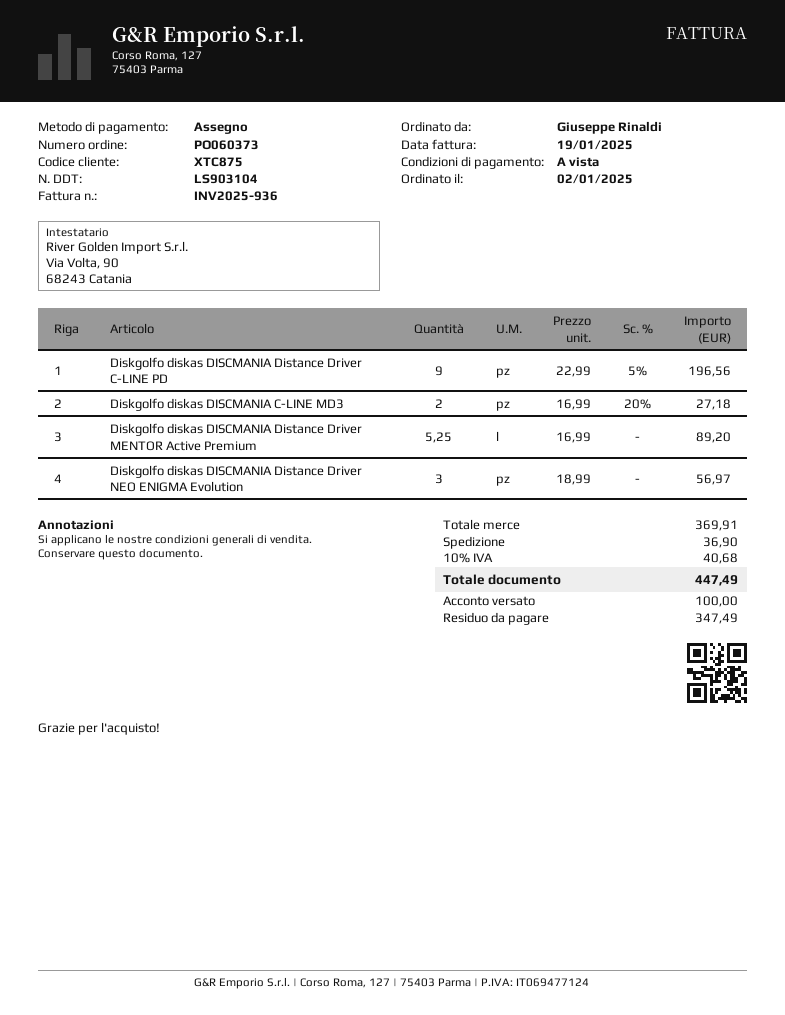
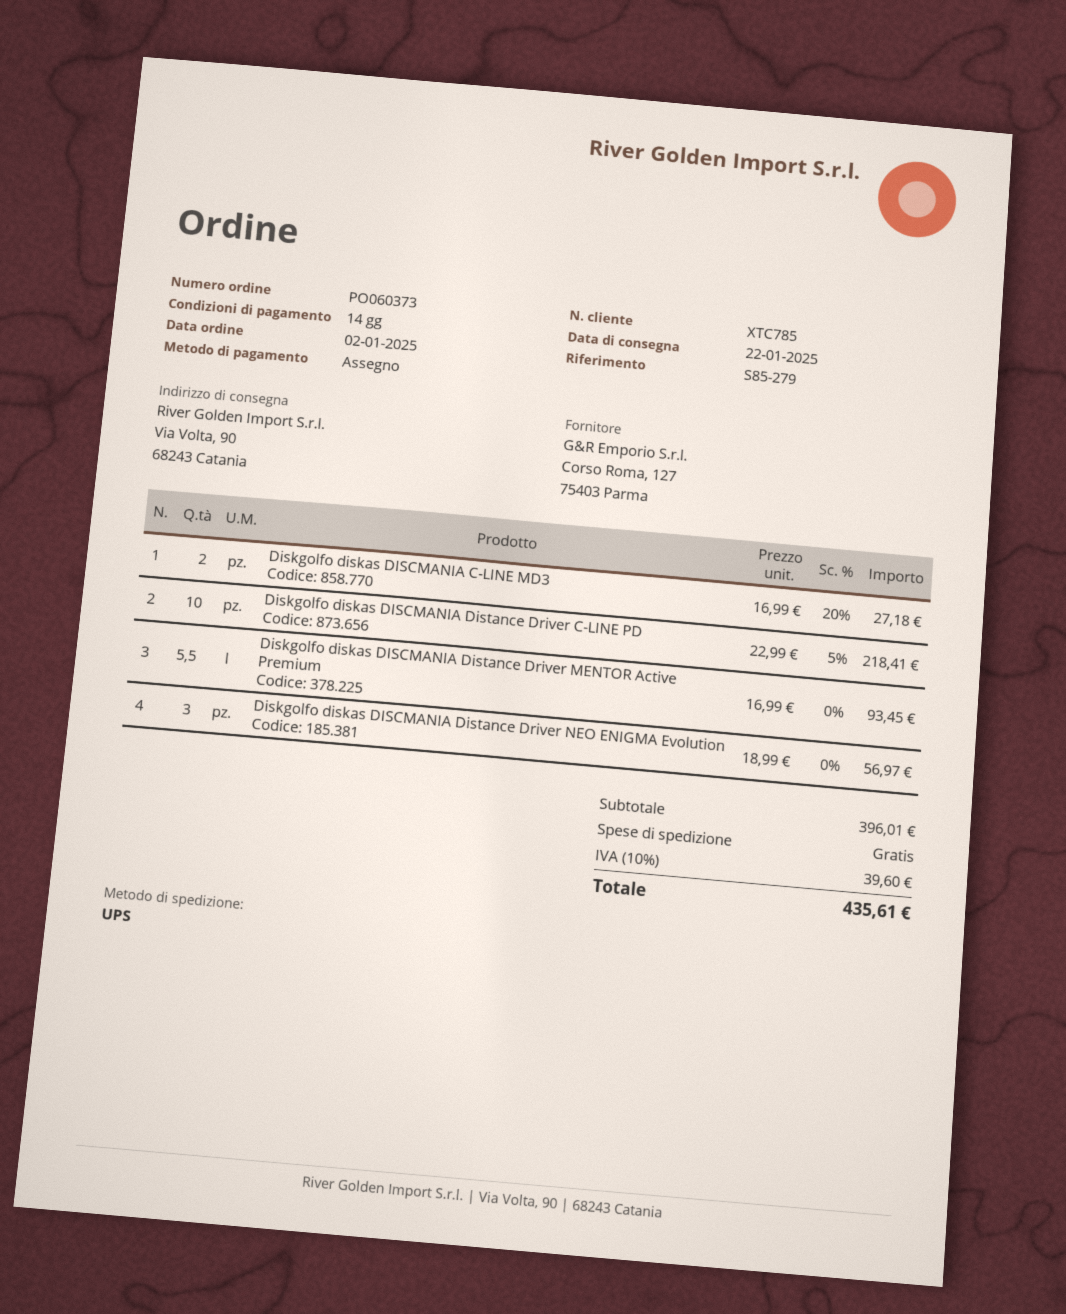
payment terms: on receipt -> 14 days
customer number: XTC875 -> XTC785
Diskgolfo diskas DISCMANIA Distance Driver C-LINE PD: 9 x 22.99 - 5% = 196.56 -> 10 x 22.99 - 5% = 218.41
Diskgolfo diskas DISCMANIA Distance Driver MENTOR Active Premium: 5.25 x 16.99 = 89.20 -> 5.5 x 16.99 = 93.45
subtotal: 369.91 -> 396.01
shipping: 36.90 -> 0.00
tax: 10% = 40.68 -> 10% = 39.60
total: 447.49 -> 435.61

